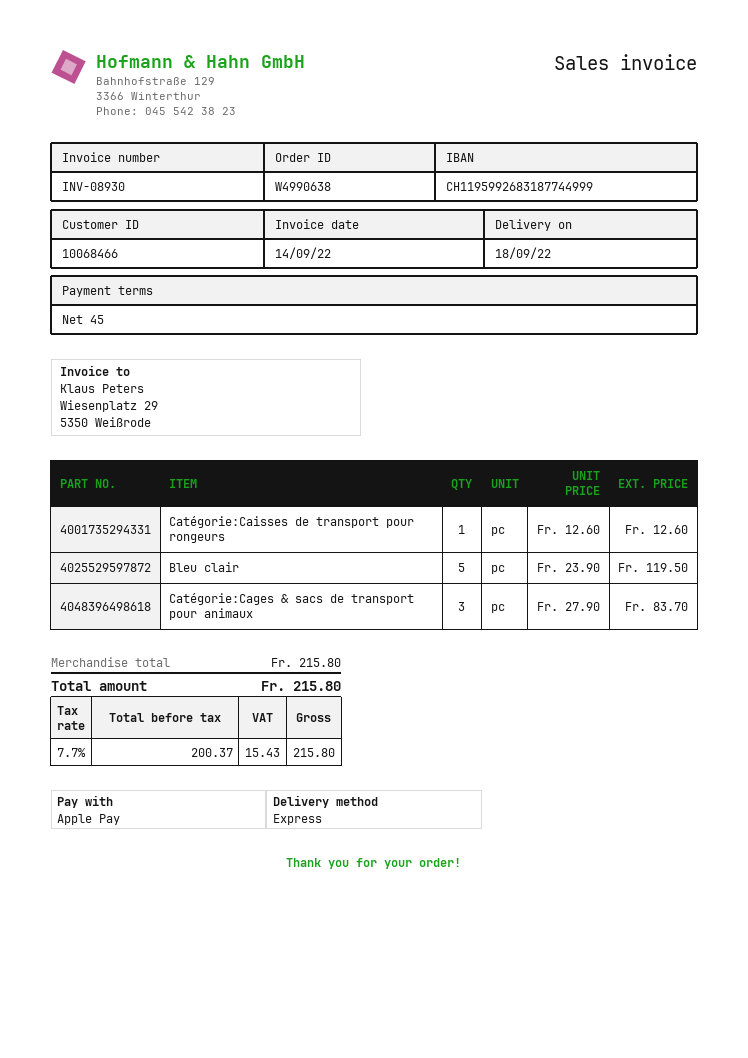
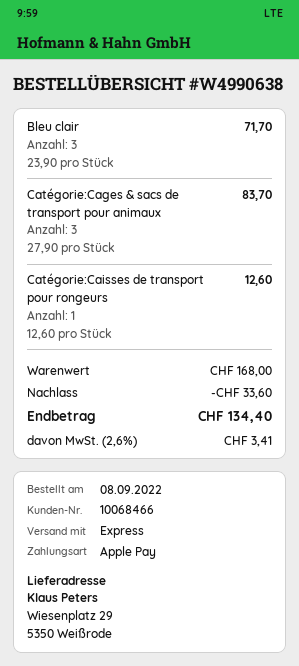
Bleu clair: 5 x 23.90 = 119.50 -> 3 x 23.90 = 71.70
subtotal: 215.80 -> 168.00
discount: none -> 33.60
tax: 7.7% = 15.43 -> 2.6% = 3.41
total: 215.80 -> 134.40

